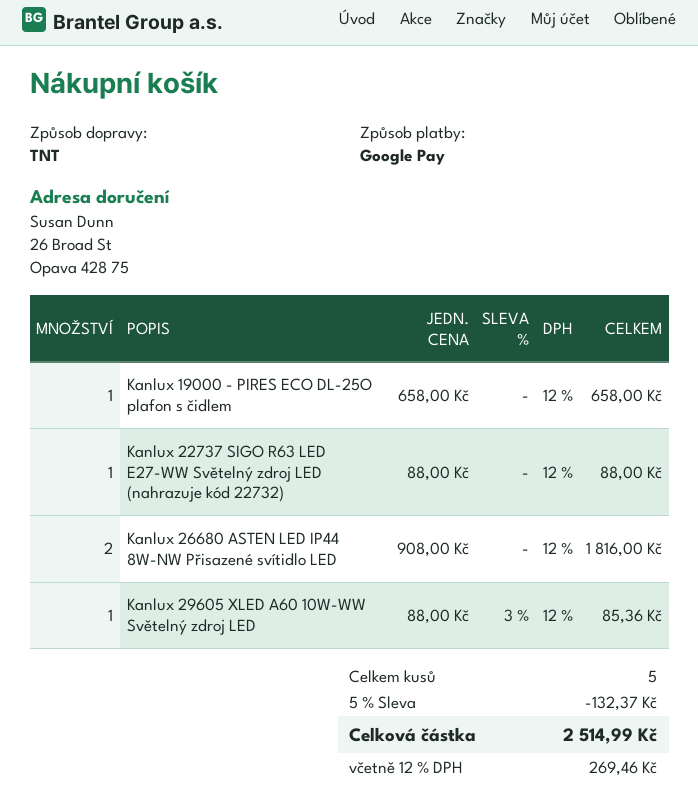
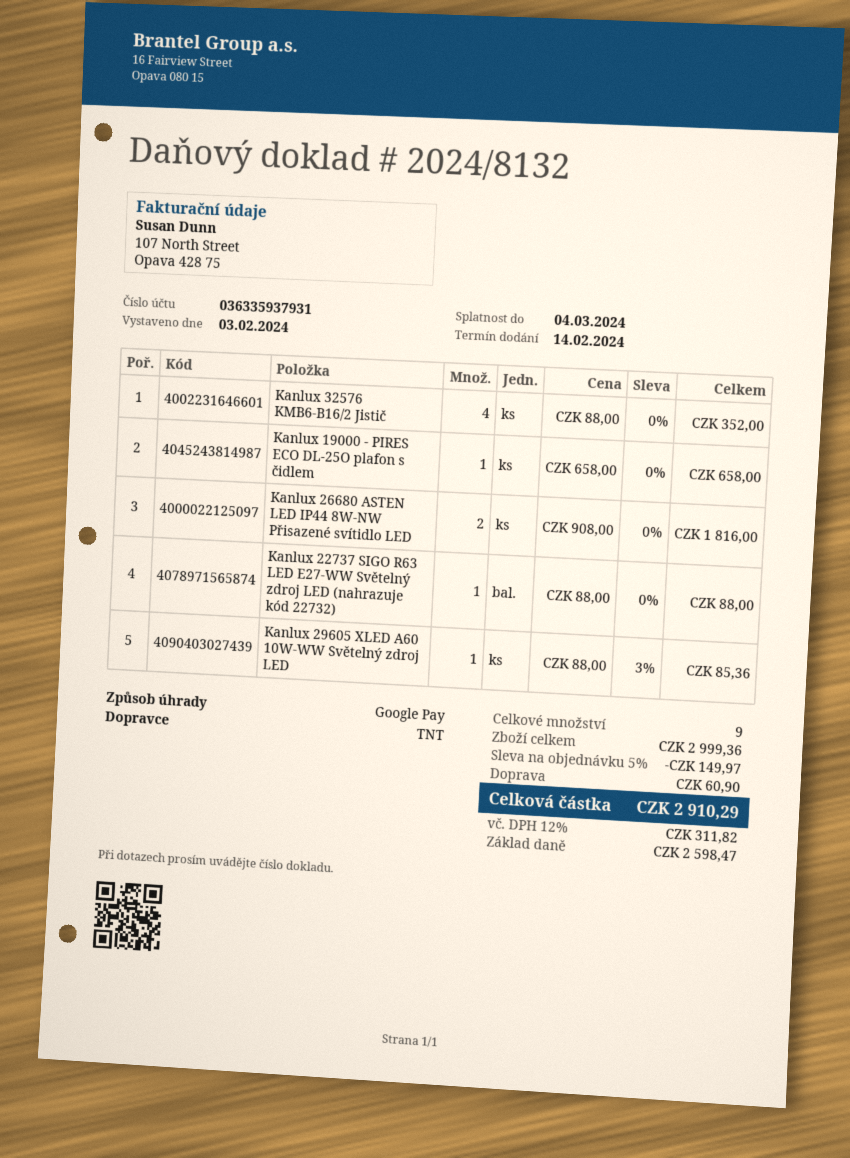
Kanlux 32576 KMB6-B16/2 Jistič: none -> 4 x 88.00 = 352.00
total quantity: 5 -> 9
discount: 5% = 132.37 -> 5% = 149.97
shipping: none -> 60.90
tax: 12% = 269.46 -> 12% = 311.82
total: 2514.99 -> 2910.29

